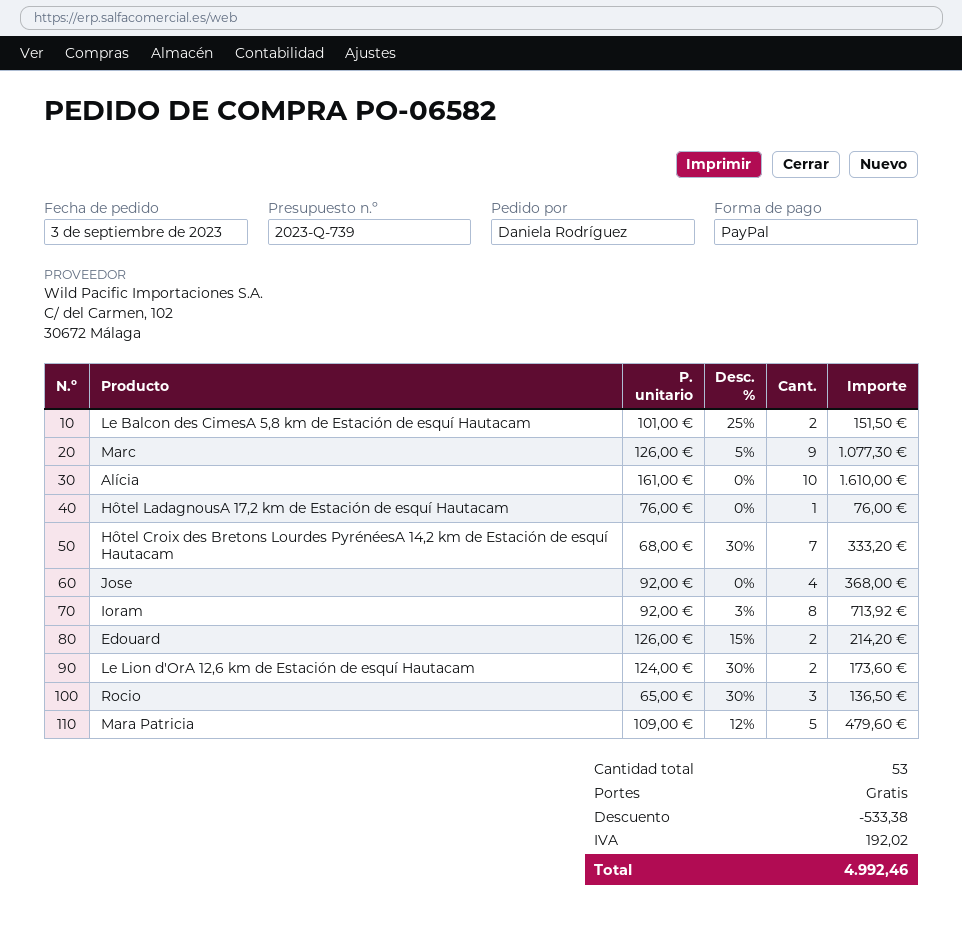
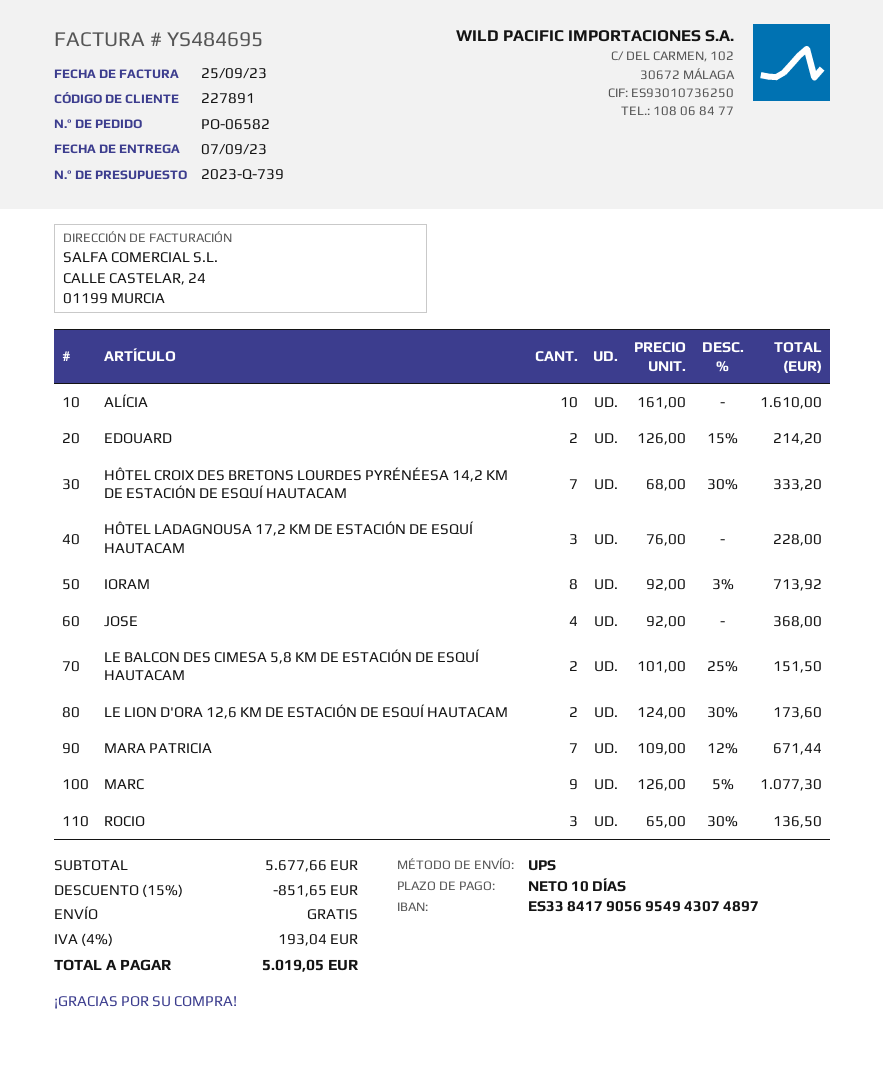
Hôtel LadagnousA 17,2 km de Estación de esquí Hautacam: 1 x 76.00 = 76.00 -> 3 x 76.00 = 228.00
Mara Patricia: 5 x 109.00 - 12% = 479.60 -> 7 x 109.00 - 12% = 671.44
discount: 533.38 -> 851.65
tax: 192.02 -> 193.04
total: 4992.46 -> 5019.05

